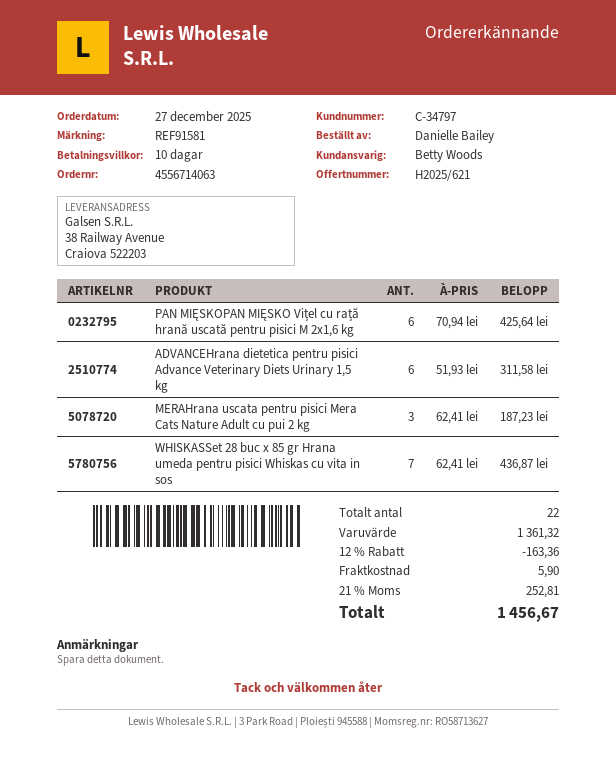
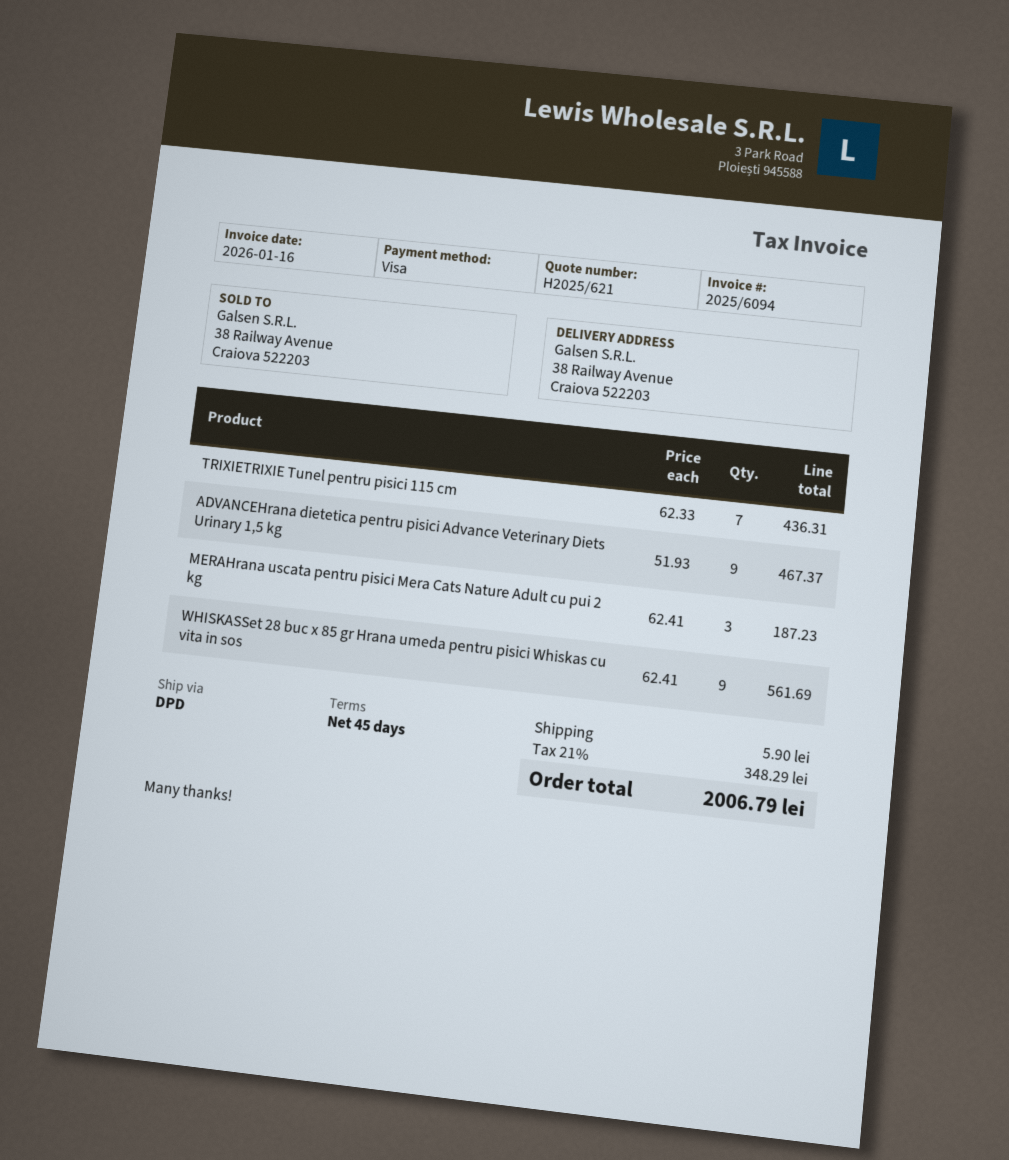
payment terms: 10 days -> 45 days
PAN MIĘSKOPAN MIĘSKO Vițel cu rață hrană uscată pentru pisici M 2x1,6 kg: 6 x 70.94 = 425.64 -> none
ADVANCEHrana dietetica pentru pisici Advance Veterinary Diets Urinary 1,5 kg: 6 x 51.93 = 311.58 -> 9 x 51.93 = 467.37
WHISKASSet 28 buc x 85 gr Hrana umeda pentru pisici Whiskas cu vita in sos: 7 x 62.41 = 436.87 -> 9 x 62.41 = 561.69
TRIXIETRIXIE Tunel pentru pisici 115 cm: none -> 7 x 62.33 = 436.31
discount: 12% = 163.36 -> none
tax: 21% = 252.81 -> 21% = 348.29
total: 1456.67 -> 2006.79

